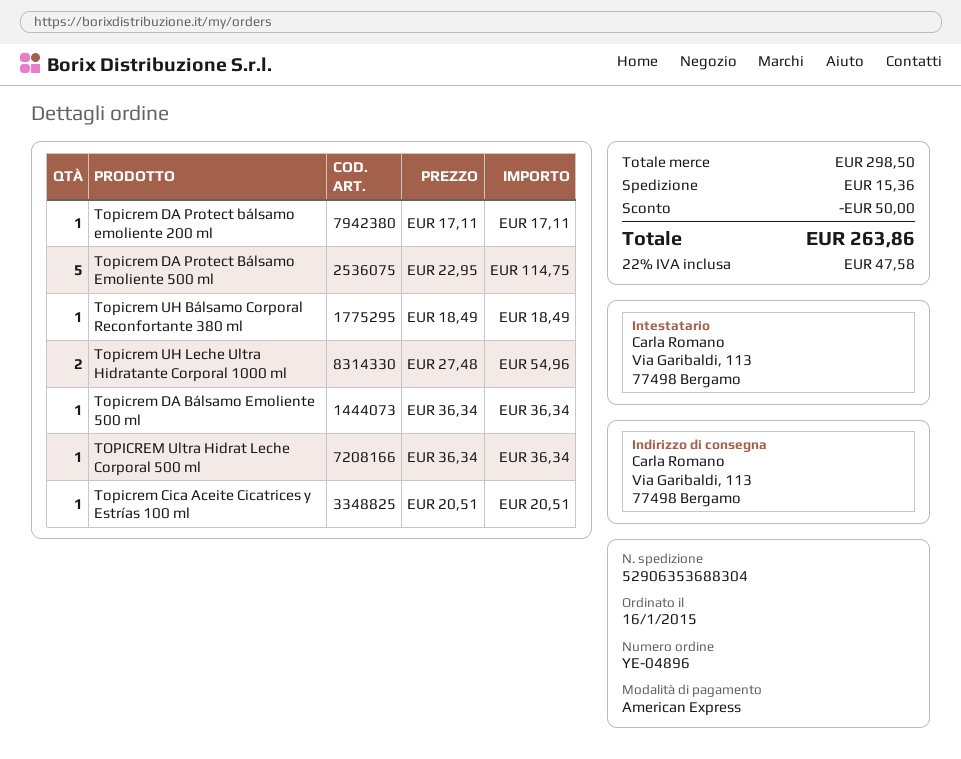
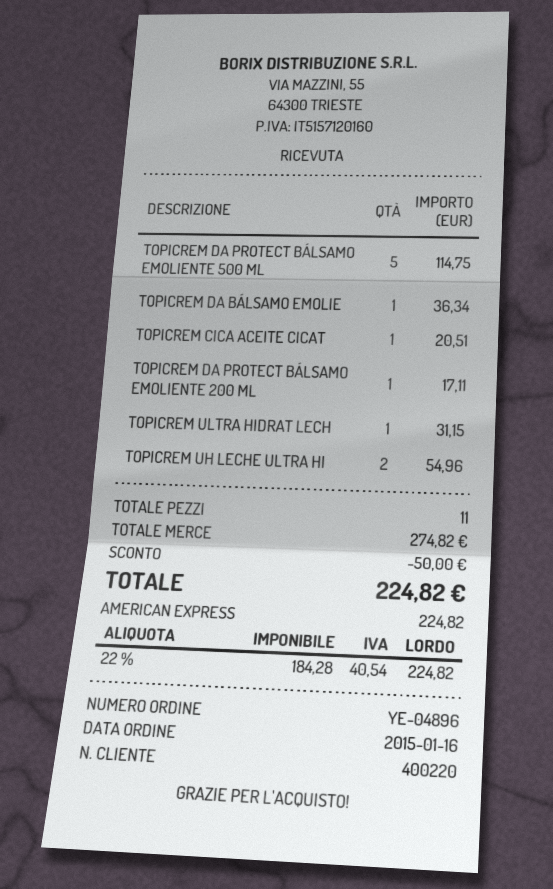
Topicrem UH Bálsamo Corporal Reconfortante 380 ml: 1 for 18.49 -> none
TOPICREM Ultra Hidrat Leche Corporal 500 ml: 1 for 36.34 -> 1 for 31.15
subtotal: 298.50 -> 274.82
shipping: 15.36 -> none
tax: 22% = 47.58 -> 22% = 40.54
total: 263.86 -> 224.82

